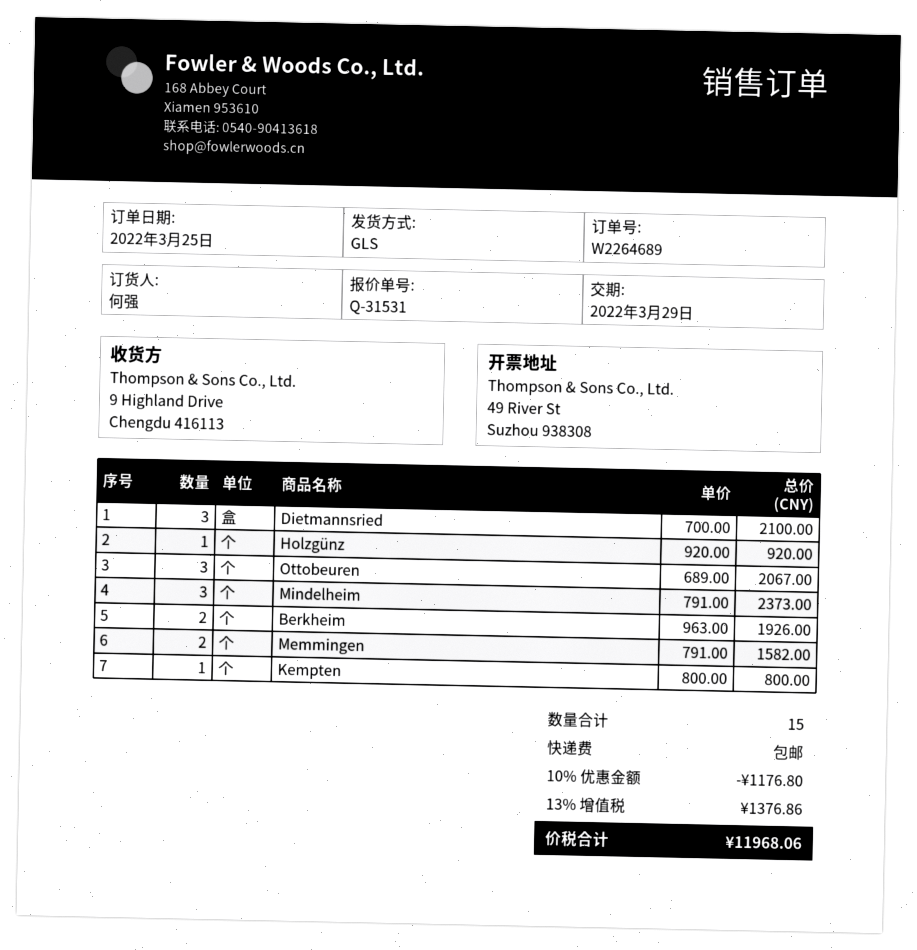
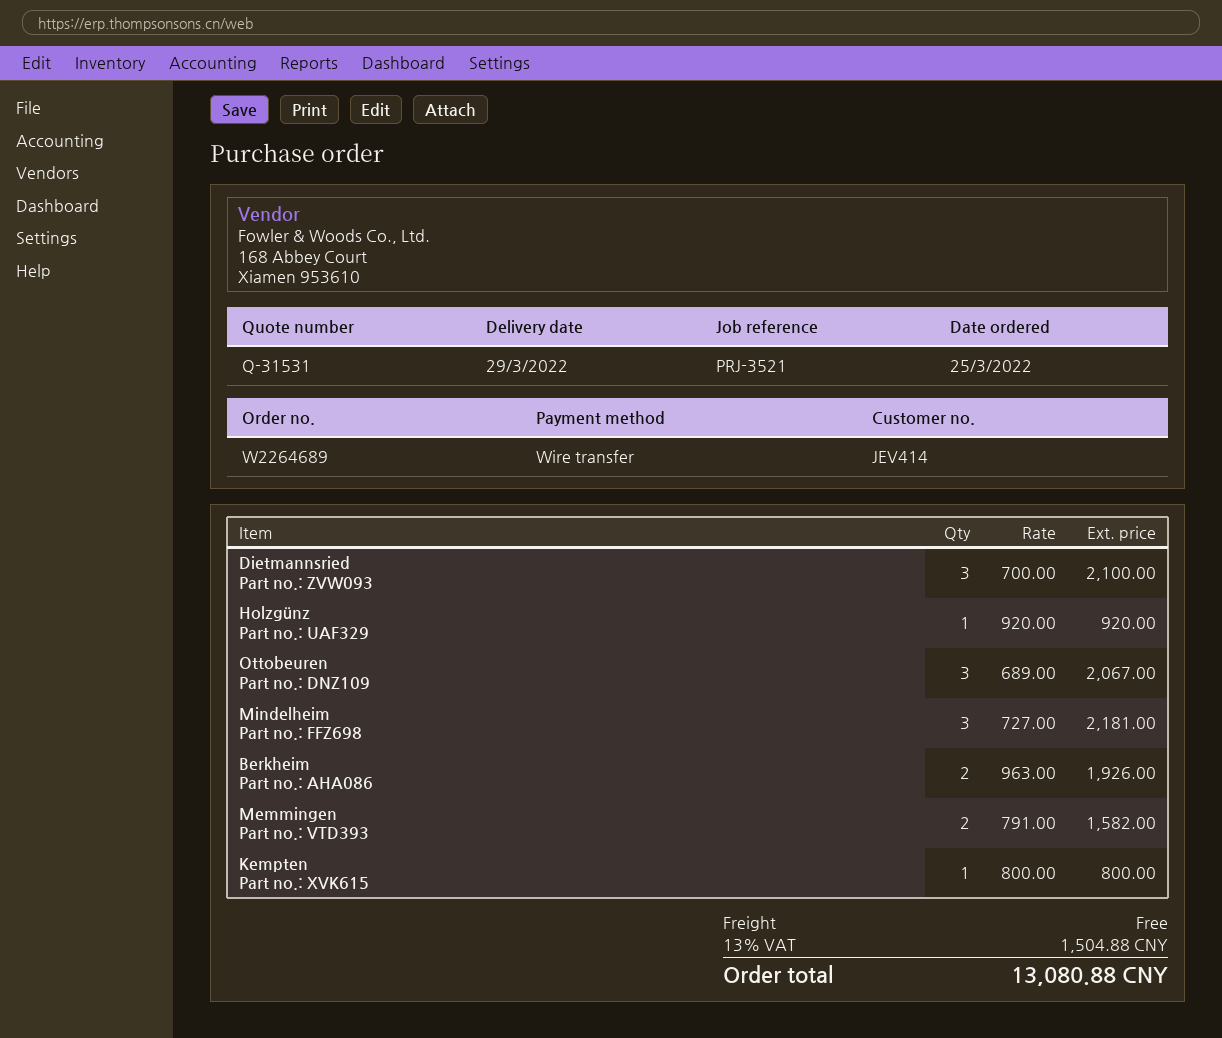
Mindelheim: 3 x 791.00 = 2373.00 -> 3 x 727.00 = 2181.00
discount: 10% = 1176.80 -> none
tax: 13% = 1376.86 -> 13% = 1504.88
total: 11968.06 -> 13080.88

